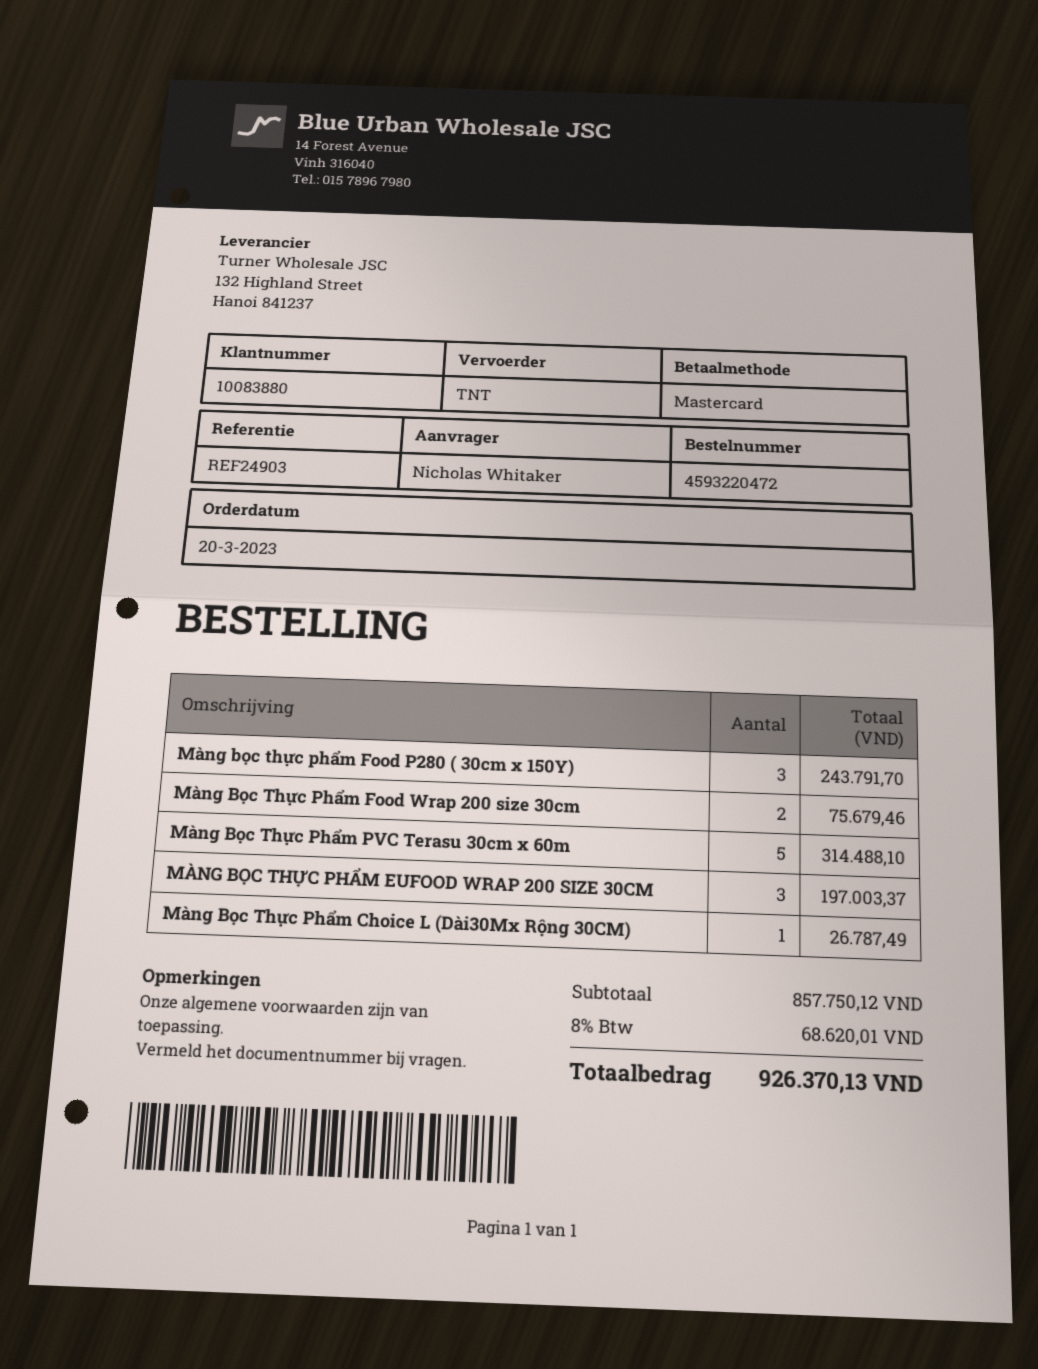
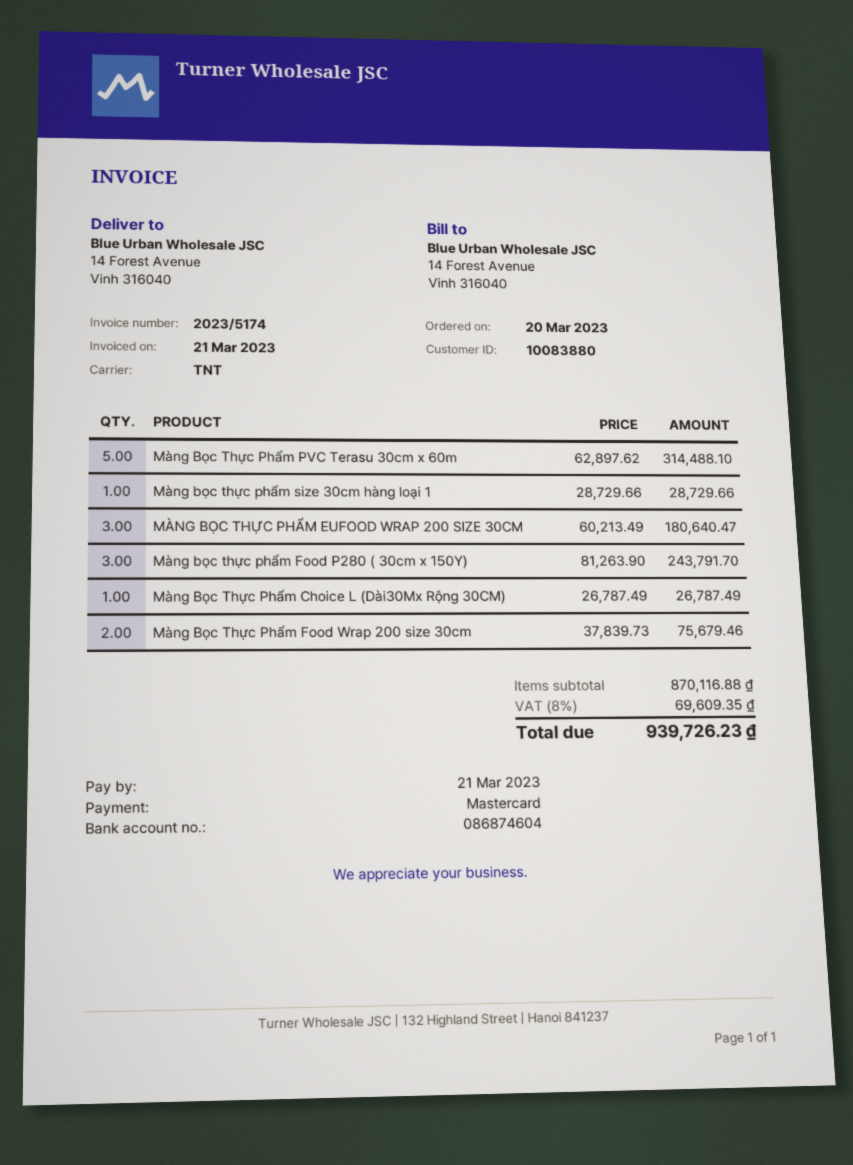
MÀNG BỌC THỰC PHẨM EUFOOD WRAP 200 SIZE 30CM: 3 for 197003.37 -> 3 for 180640.47
Màng bọc thực phẩm size 30cm hàng loại 1: none -> 1 for 28729.66
subtotal: 857750.12 -> 870116.88
tax: 8% = 68620.01 -> 8% = 69609.35
total: 926370.13 -> 939726.23

